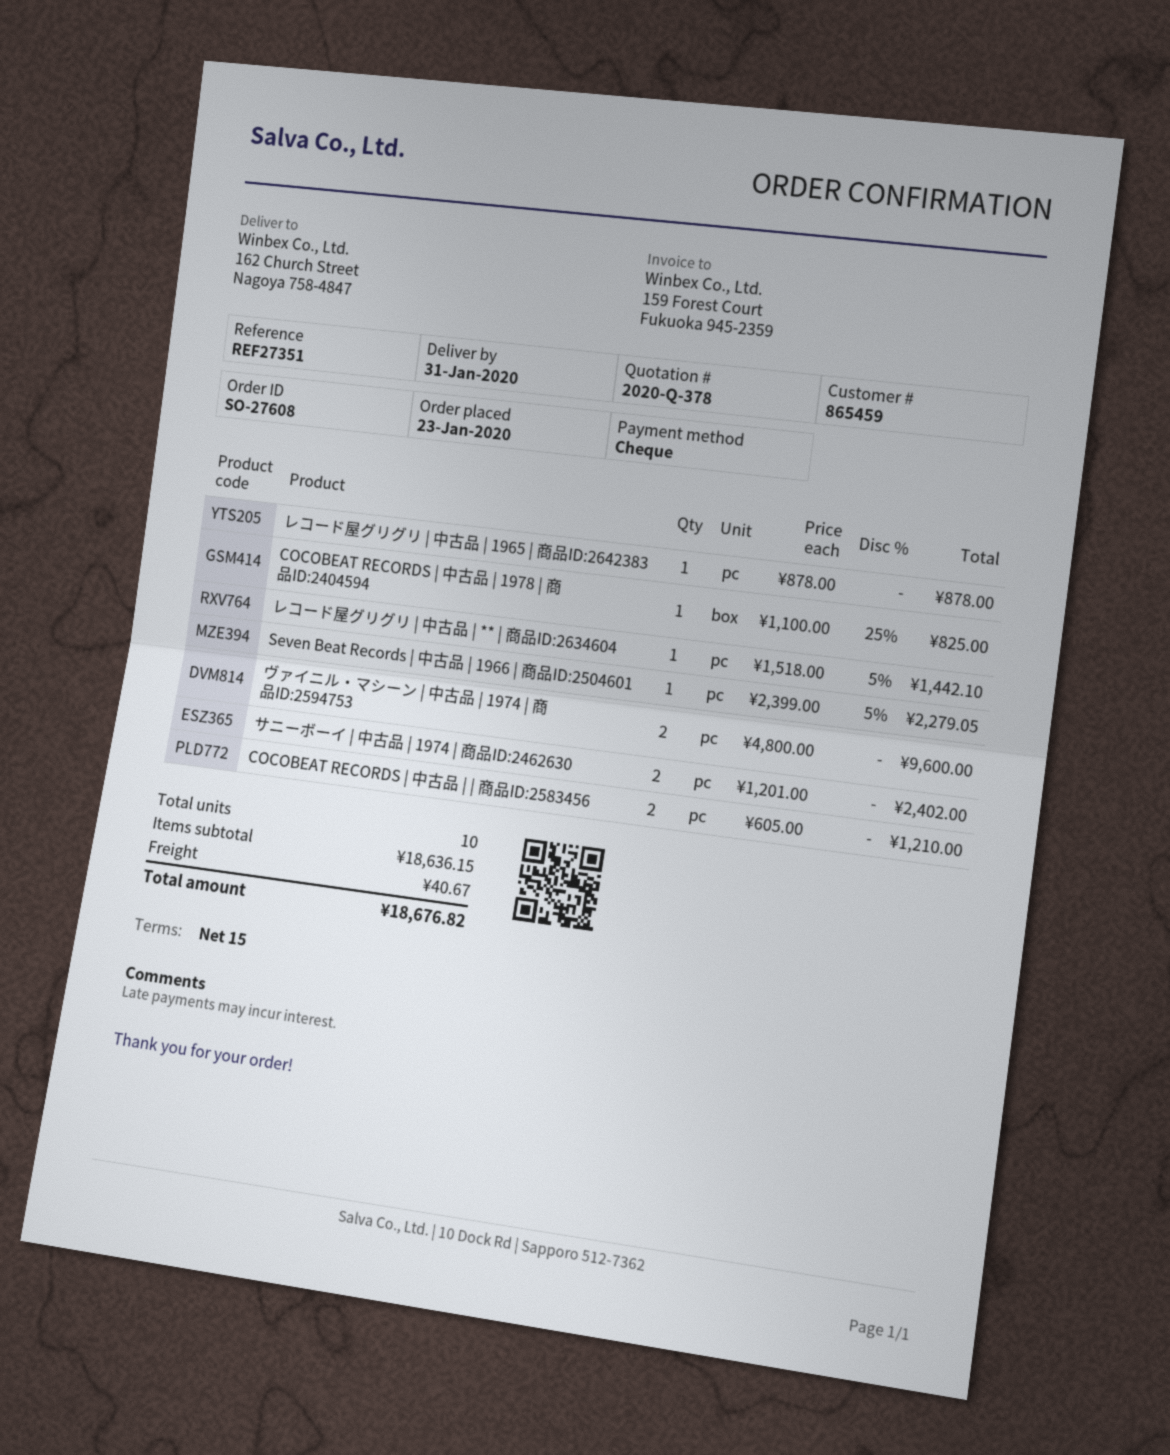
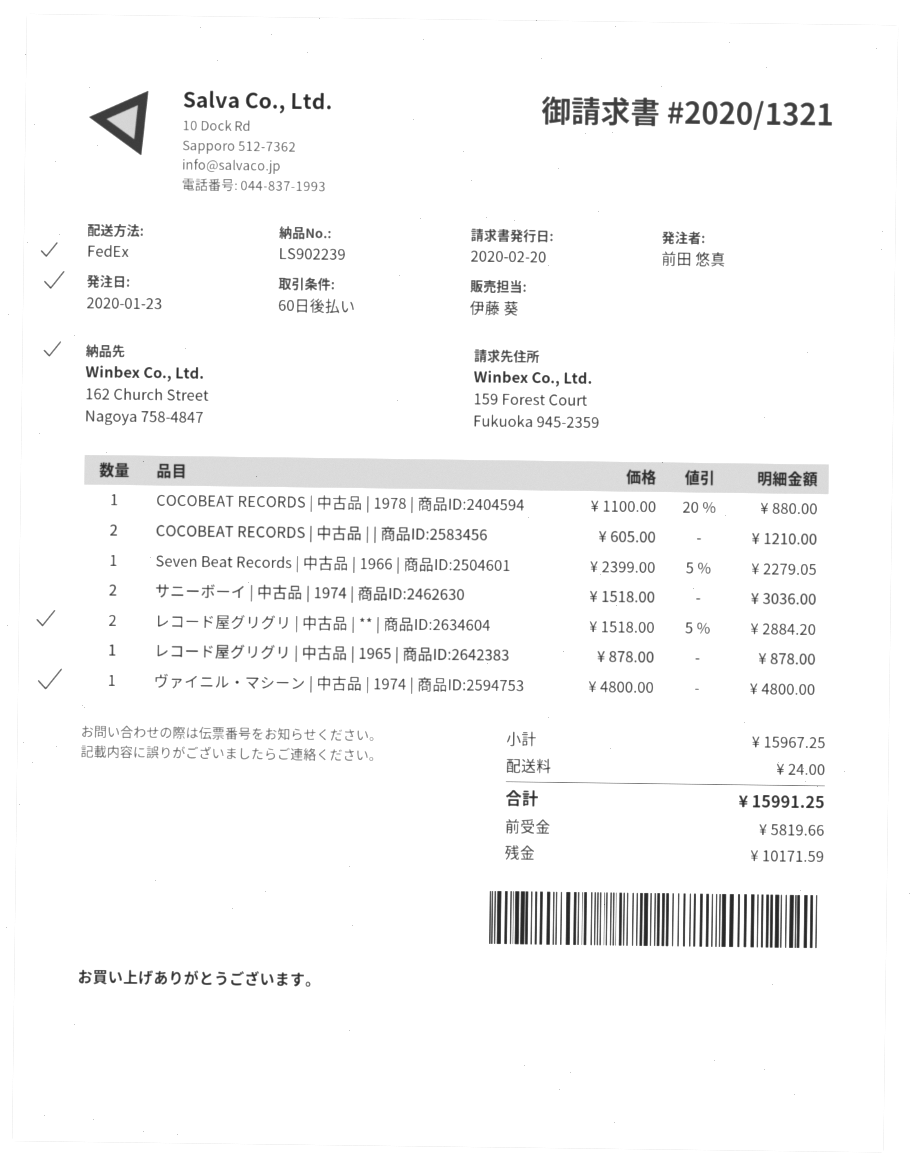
payment terms: 15 days -> 60 days
COCOBEAT RECORDS | 中古品 | 1978 | 商品ID:2404594: 1 x 1100.00 - 25% = 825.00 -> 1 x 1100.00 - 20% = 880.00
レコード屋グリグリ | 中古品 | ** | 商品ID:2634604: 1 x 1518.00 - 5% = 1442.10 -> 2 x 1518.00 - 5% = 2884.20
ヴァイニル・マシーン | 中古品 | 1974 | 商品ID:2594753: 2 x 4800.00 = 9600.00 -> 1 x 4800.00 = 4800.00
サニーボーイ | 中古品 | 1974 | 商品ID:2462630: 2 x 1201.00 = 2402.00 -> 2 x 1518.00 = 3036.00
subtotal: 18636.15 -> 15967.25
shipping: 40.67 -> 24.00
total: 18676.82 -> 15991.25

